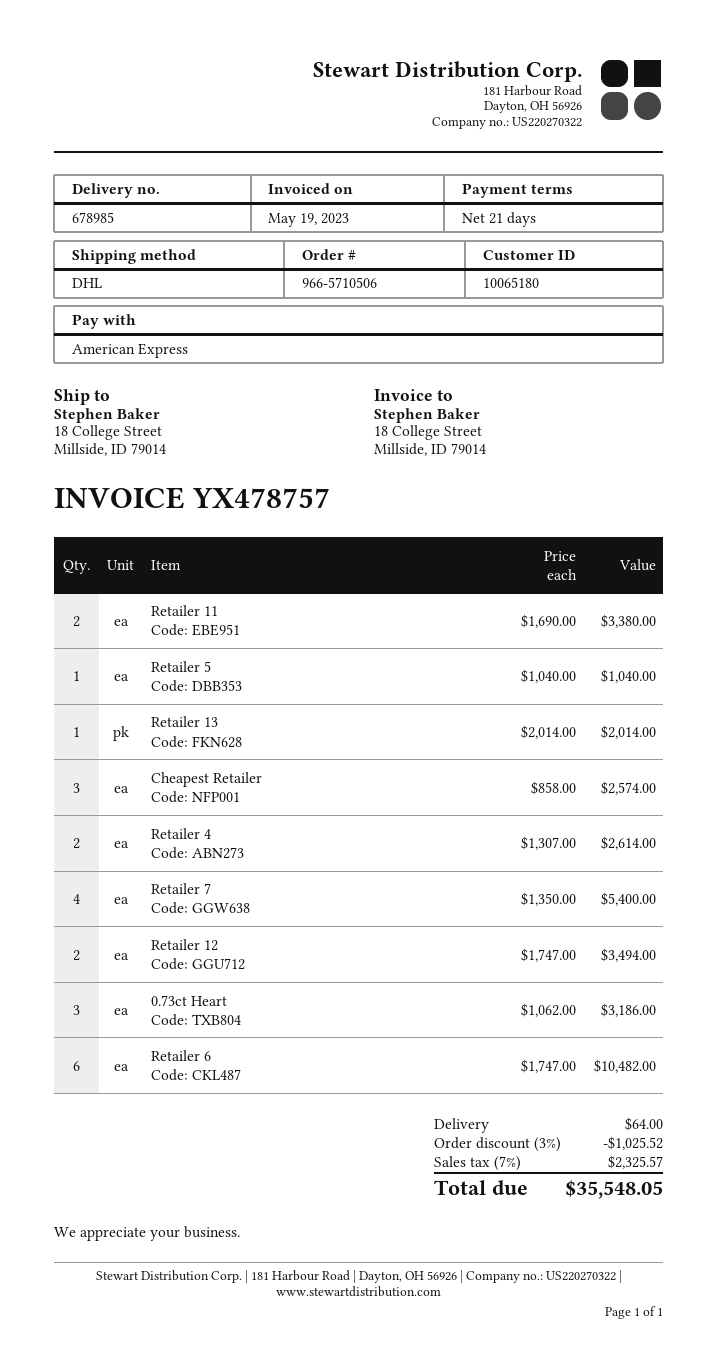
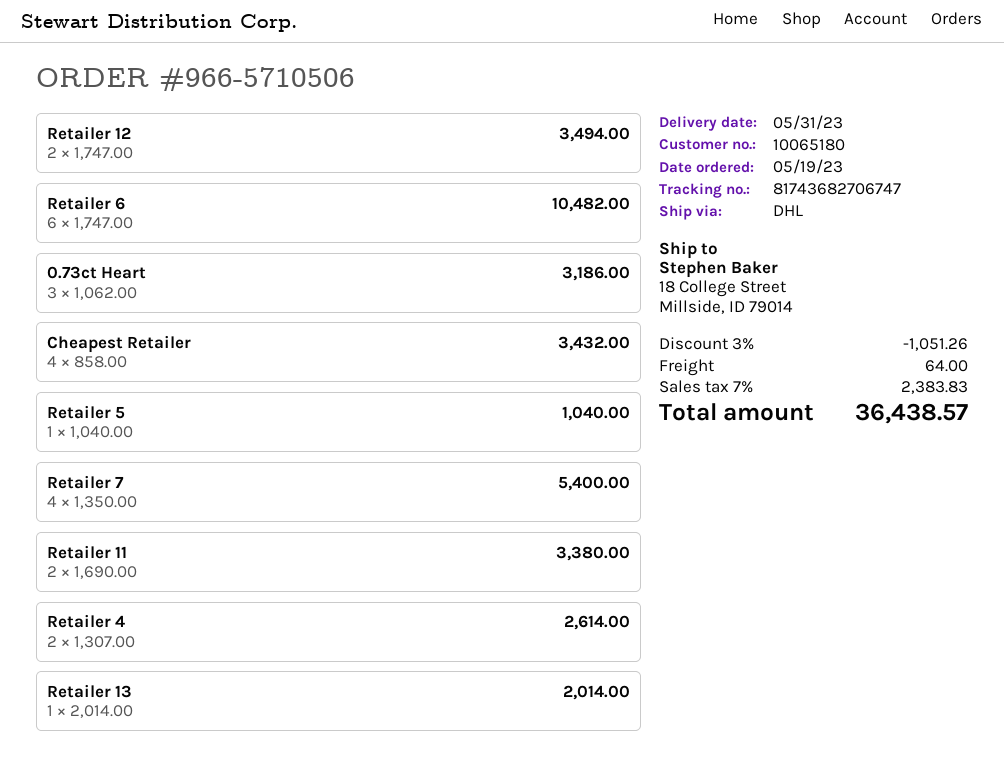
Cheapest Retailer: 3 x 858.00 = 2574.00 -> 4 x 858.00 = 3432.00
discount: 3% = 1025.52 -> 3% = 1051.26
tax: 7% = 2325.57 -> 7% = 2383.83
total: 35548.05 -> 36438.57

